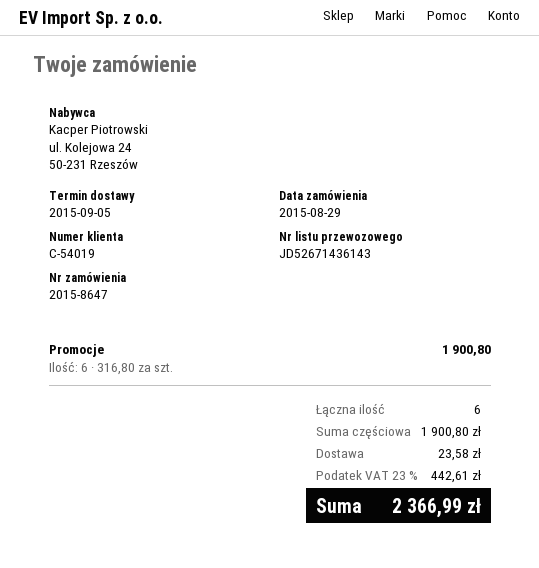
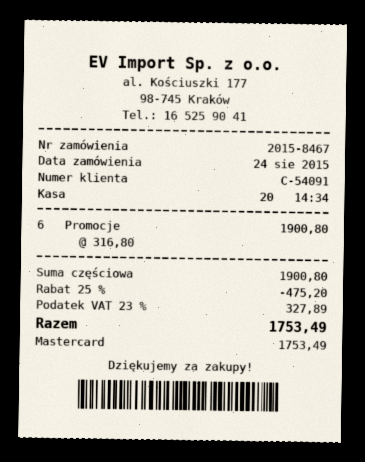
order number: 2015-8647 -> 2015-8467
order date: 2015-08-29 -> 2015-08-24
customer number: C-54019 -> C-54091
discount: none -> 25% = 475.20
shipping: 23.58 -> none
tax: 23% = 442.61 -> 23% = 327.89
total: 2366.99 -> 1753.49

